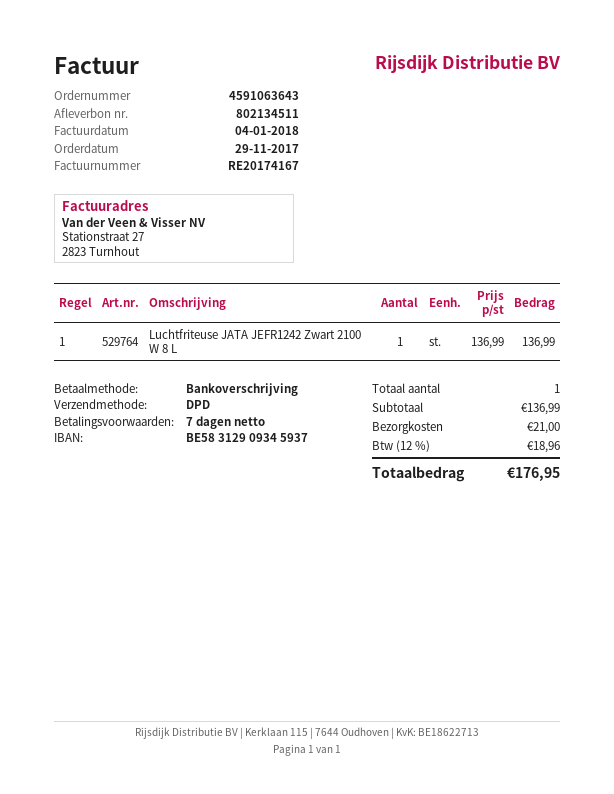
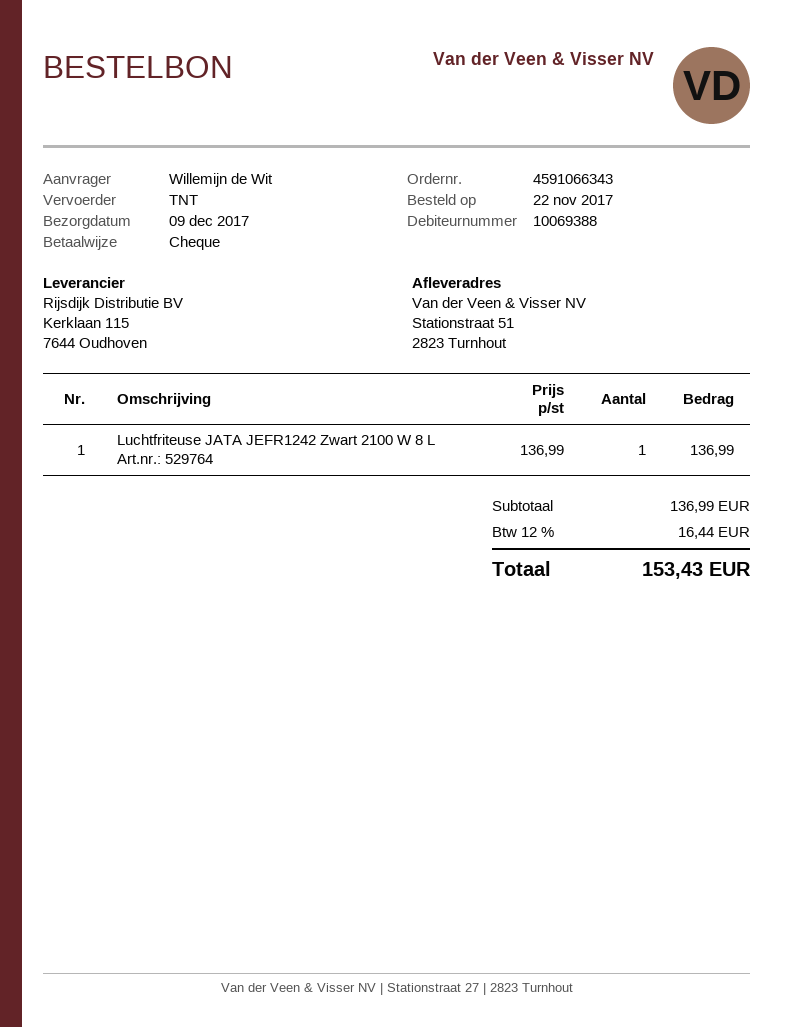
order number: 4591063643 -> 4591066343
order date: 2017-11-29 -> 2017-11-22
payment method: bank transfer -> cheque
shipping method: DPD -> TNT
shipping: 21.00 -> none
tax: 12% = 18.96 -> 12% = 16.44
total: 176.95 -> 153.43

